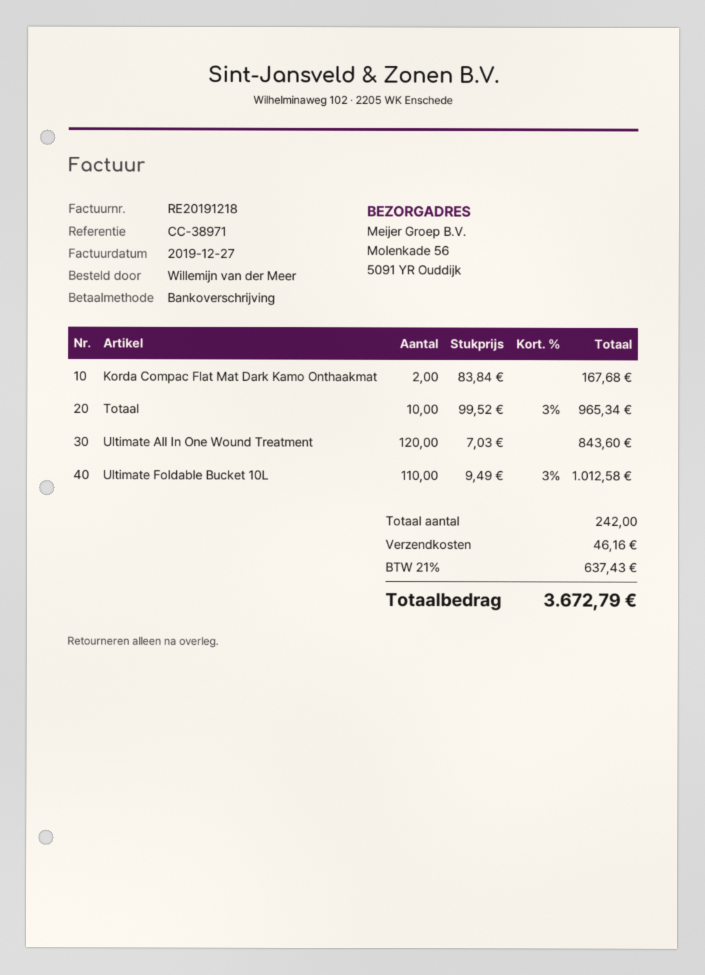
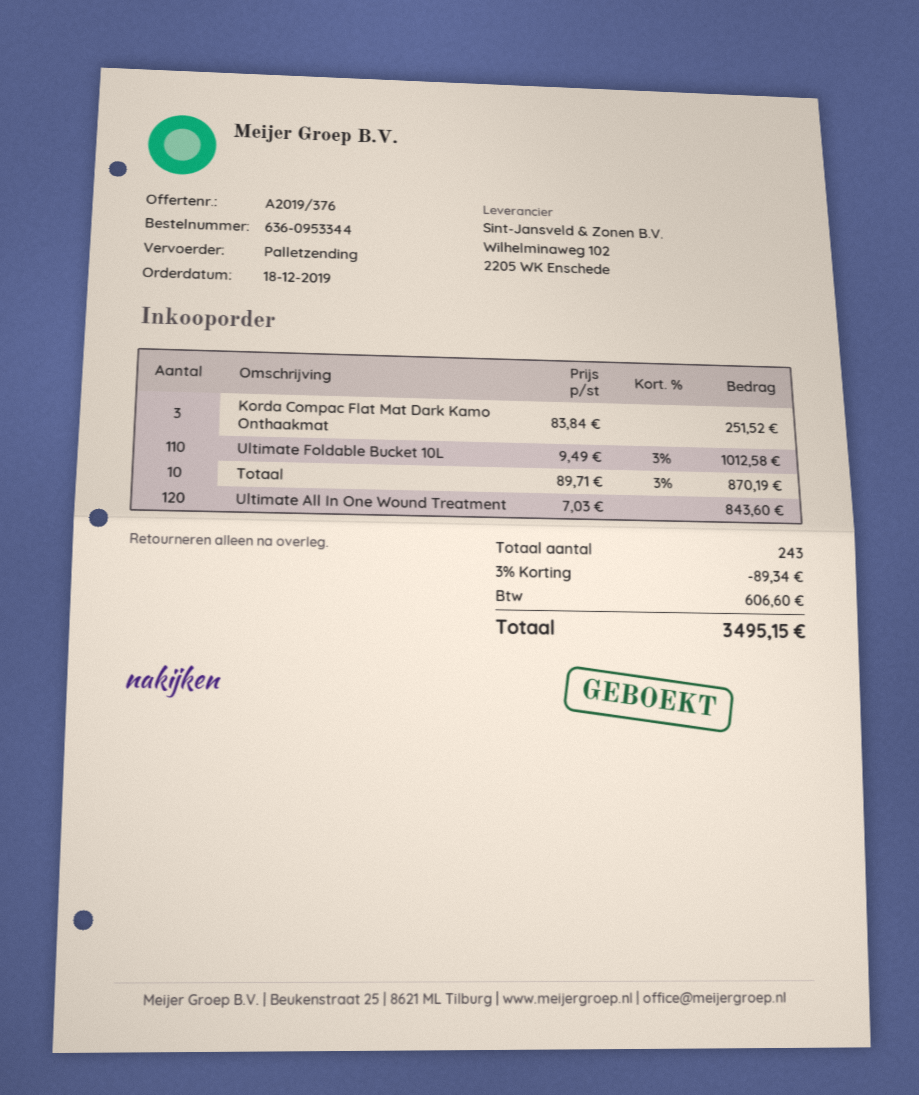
Korda Compac Flat Mat Dark Kamo Onthaakmat: 2 x 83.84 = 167.68 -> 3 x 83.84 = 251.52
Totaal: 10 x 99.52 - 3% = 965.34 -> 10 x 89.71 - 3% = 870.19
total quantity: 242 -> 243
discount: none -> 3% = 89.34
shipping: 46.16 -> none
tax: 637.43 -> 606.60
total: 3672.79 -> 3495.15

